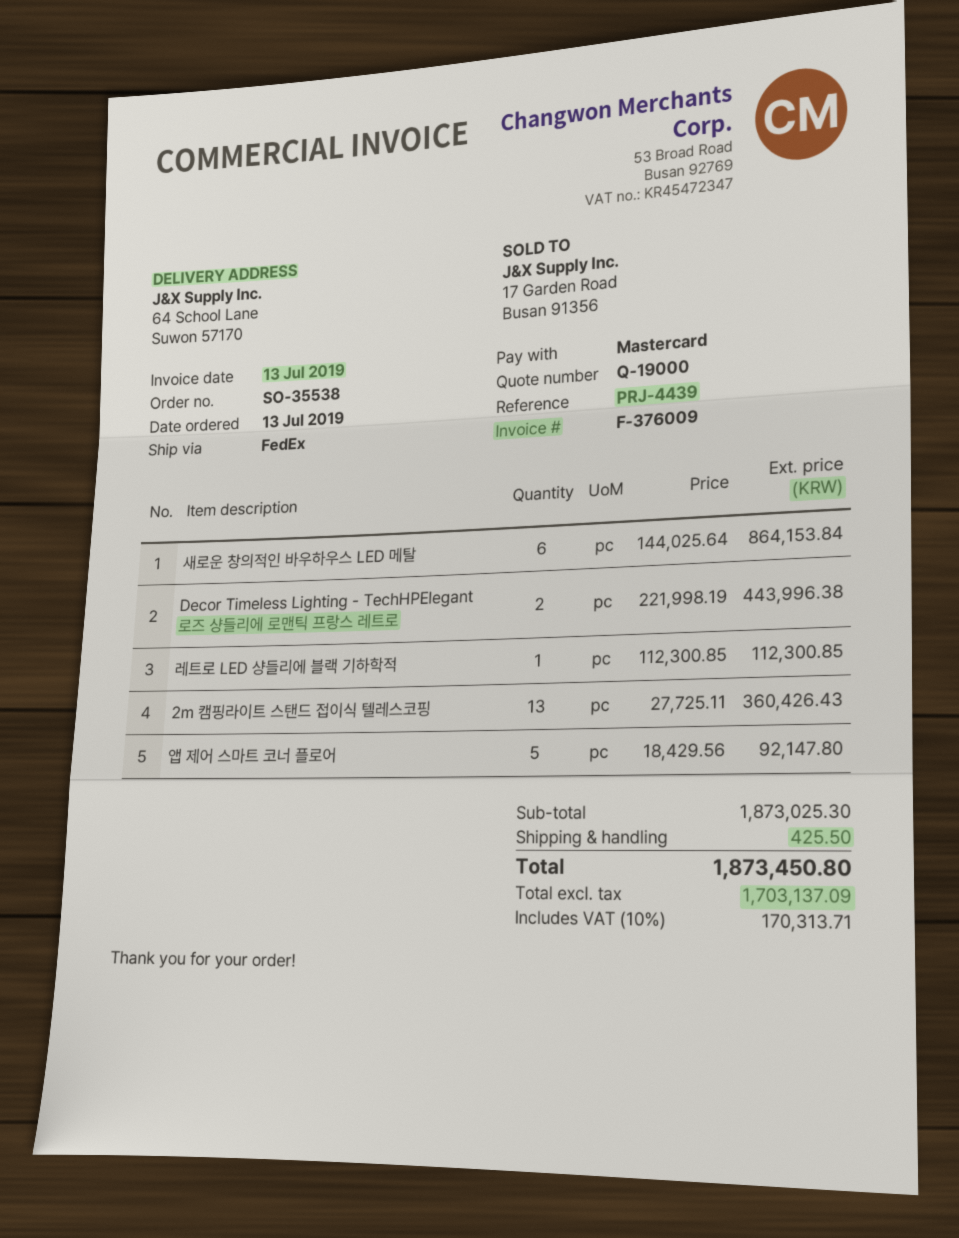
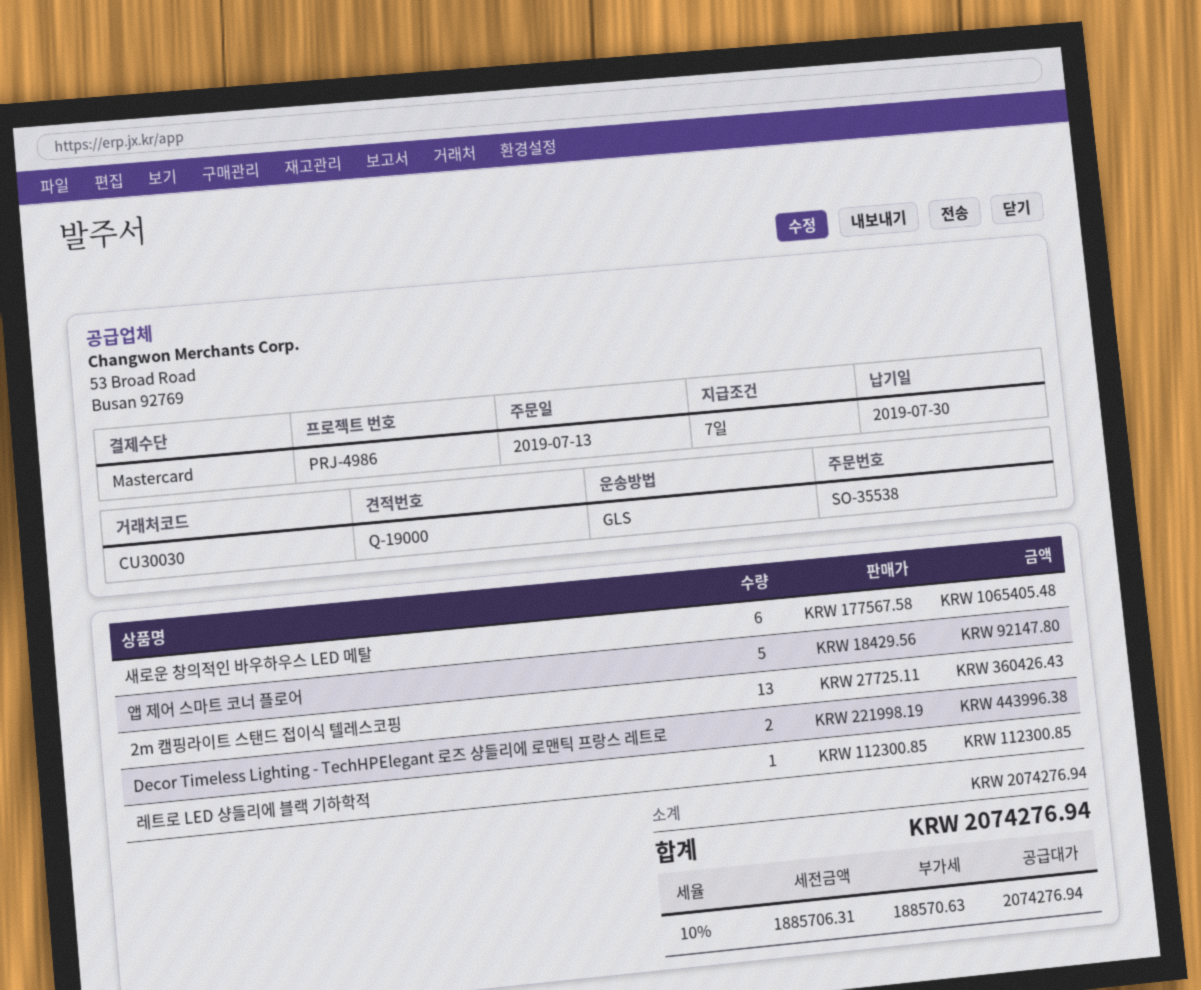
reference: PRJ-4439 -> PRJ-4986
shipping method: FedEx -> GLS
새로운 창의적인 바우하우스 LED 메탈: 6 x 144025.64 = 864153.84 -> 6 x 177567.58 = 1065405.48
subtotal: 1873025.30 -> 2074276.94
shipping: 425.50 -> none
net: 1703137.09 -> 1885706.31
tax: 10% = 170313.71 -> 10% = 188570.63
total: 1873450.80 -> 2074276.94

